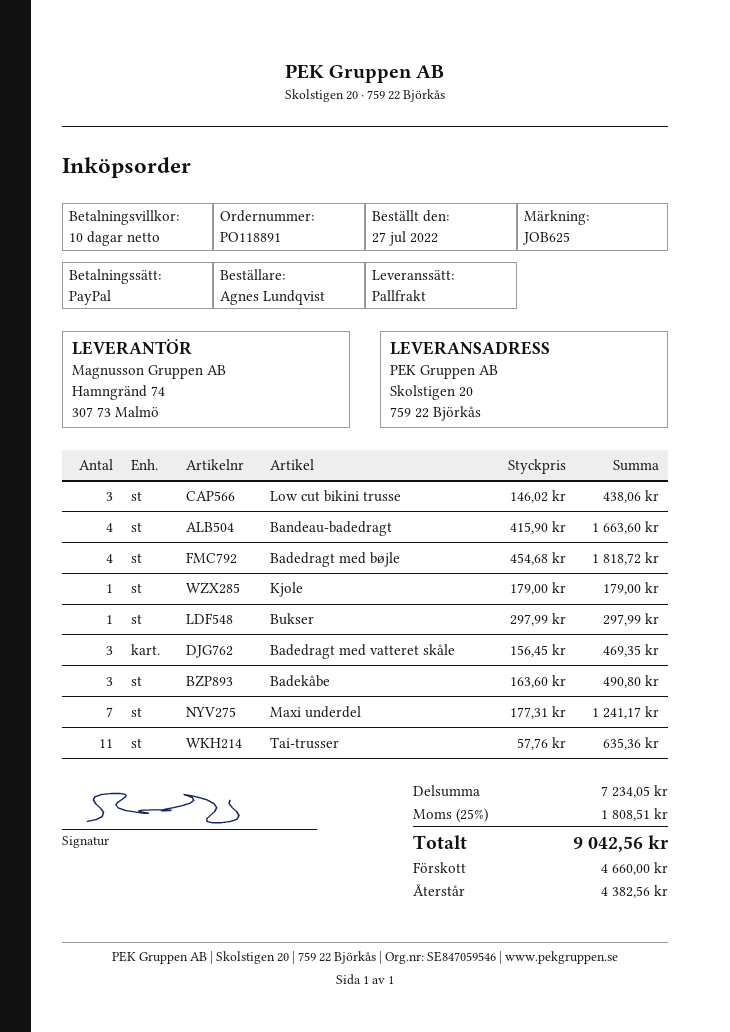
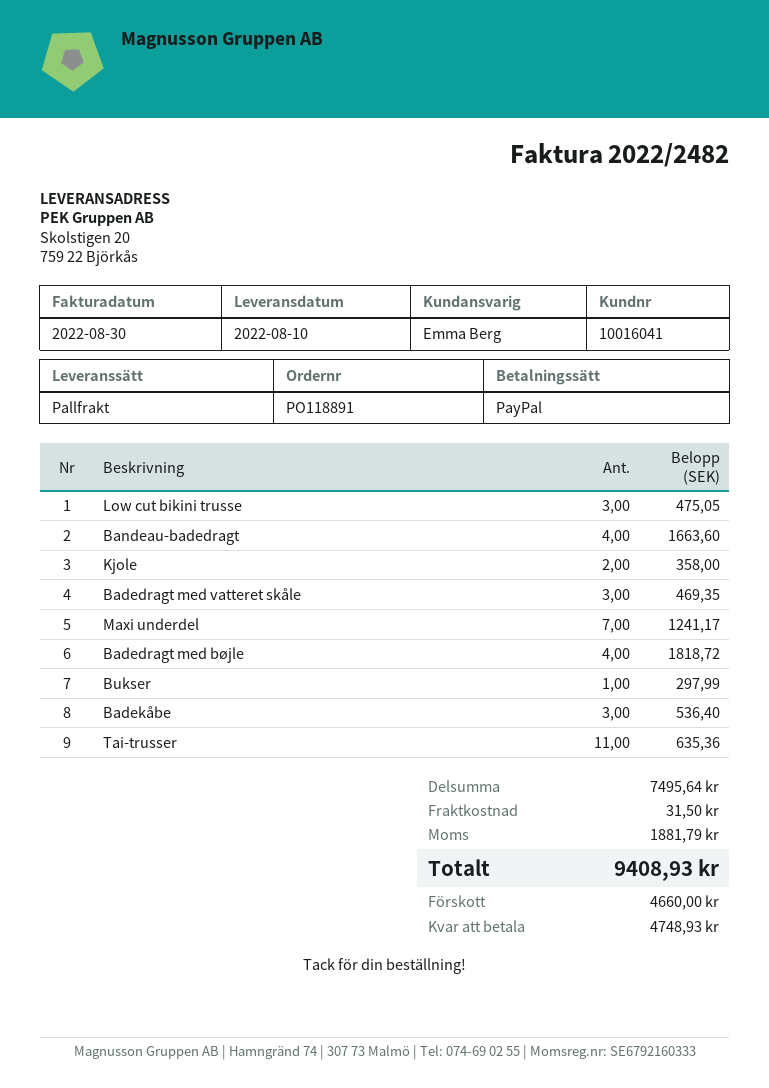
Low cut bikini trusse: 3 for 438.06 -> 3 for 475.05
Kjole: 1 for 179.00 -> 2 for 358.00
Badekåbe: 3 for 490.80 -> 3 for 536.40
subtotal: 7234.05 -> 7495.64
shipping: none -> 31.50
tax: 1808.51 -> 1881.79
total: 9042.56 -> 9408.93
balance: 4382.56 -> 4748.93

